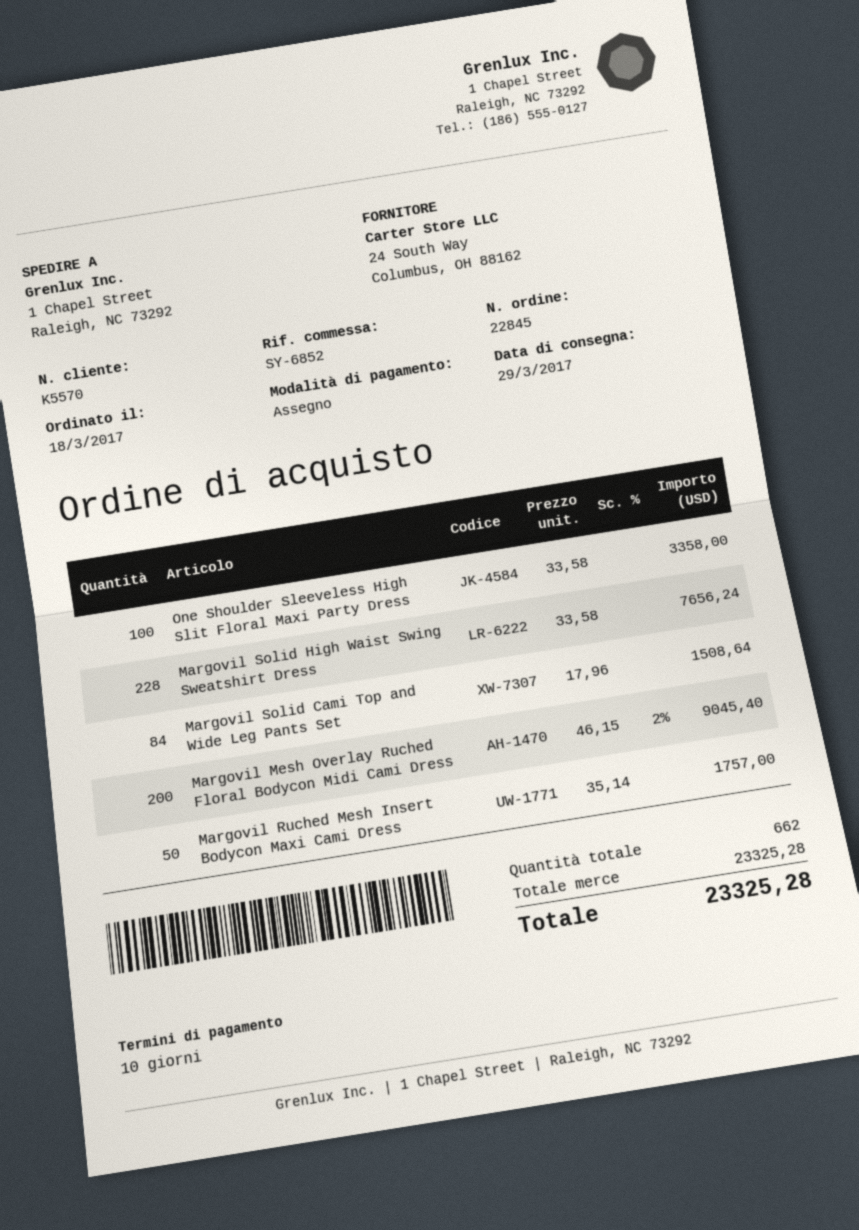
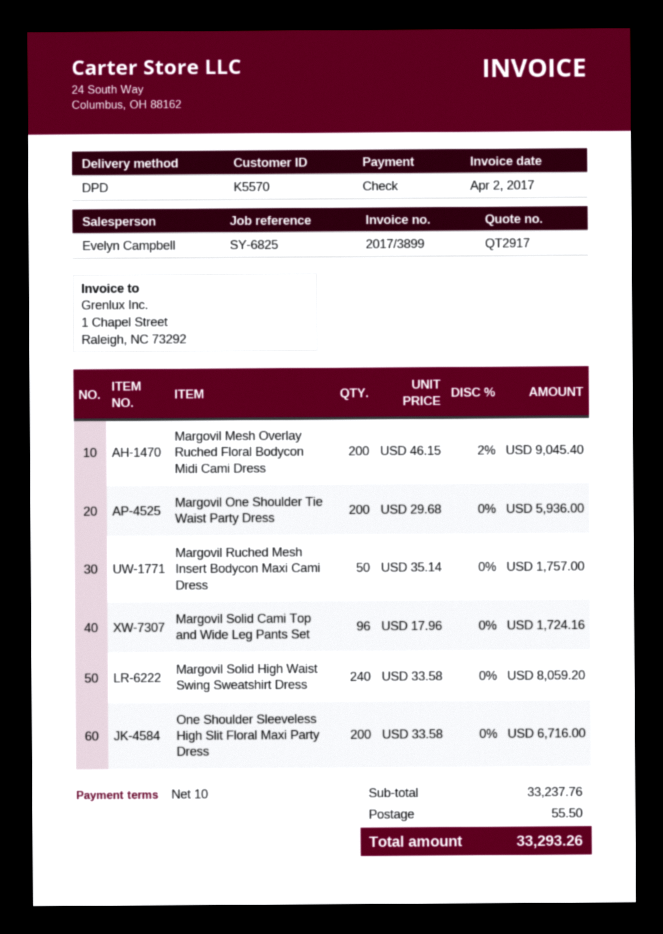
reference: SY-6852 -> SY-6825
One Shoulder Sleeveless High Slit Floral Maxi Party Dress: 100 x 33.58 = 3358.00 -> 200 x 33.58 = 6716.00
Margovil Solid High Waist Swing Sweatshirt Dress: 228 x 33.58 = 7656.24 -> 240 x 33.58 = 8059.20
Margovil Solid Cami Top and Wide Leg Pants Set: 84 x 17.96 = 1508.64 -> 96 x 17.96 = 1724.16
Margovil One Shoulder Tie Waist Party Dress: none -> 200 x 29.68 = 5936.00
subtotal: 23325.28 -> 33237.76
shipping: none -> 55.50
total: 23325.28 -> 33293.26

